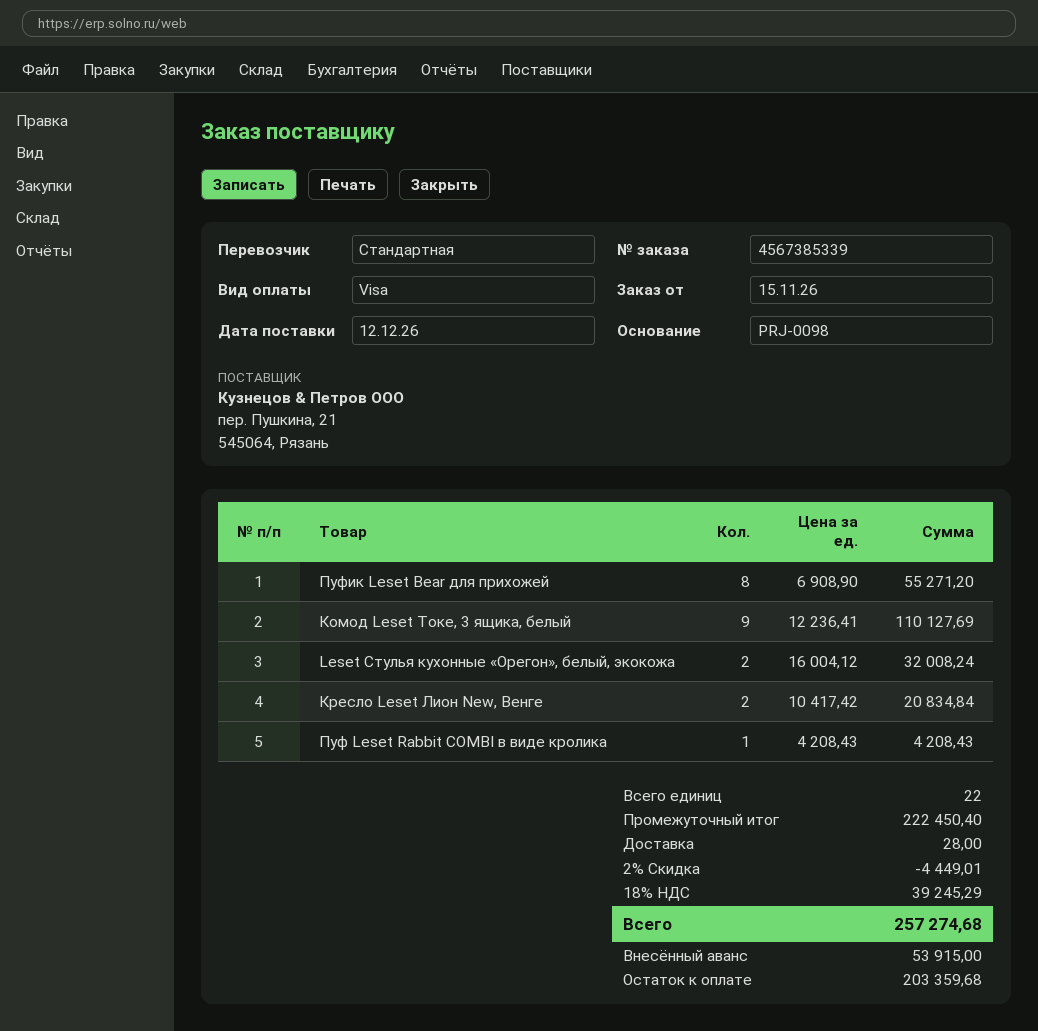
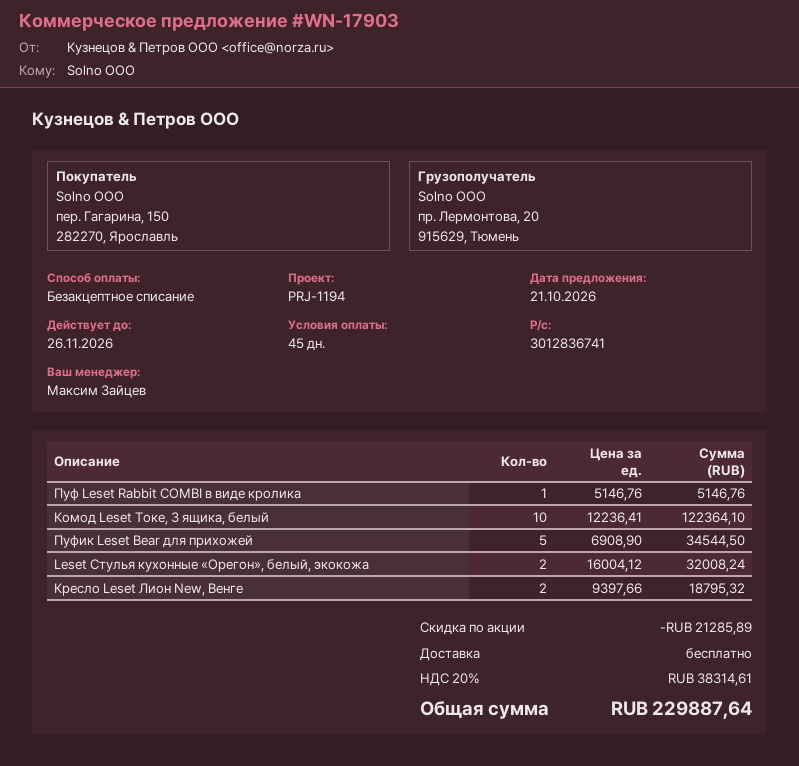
reference: PRJ-0098 -> PRJ-1194
payment method: Visa -> direct debit
Пуфик Leset Bear для прихожей: 8 x 6908.90 = 55271.20 -> 5 x 6908.90 = 34544.50
Комод Leset Токе, 3 ящика, белый: 9 x 12236.41 = 110127.69 -> 10 x 12236.41 = 122364.10
Кресло Leset Лион New, Венге: 2 x 10417.42 = 20834.84 -> 2 x 9397.66 = 18795.32
Пуф Leset Rabbit COMBI в виде кролика: 1 x 4208.43 = 4208.43 -> 1 x 5146.76 = 5146.76
discount: 4449.01 -> 21285.89
shipping: 28.00 -> 0.00
tax: 18% = 39245.29 -> 20% = 38314.61
total: 257274.68 -> 229887.64

